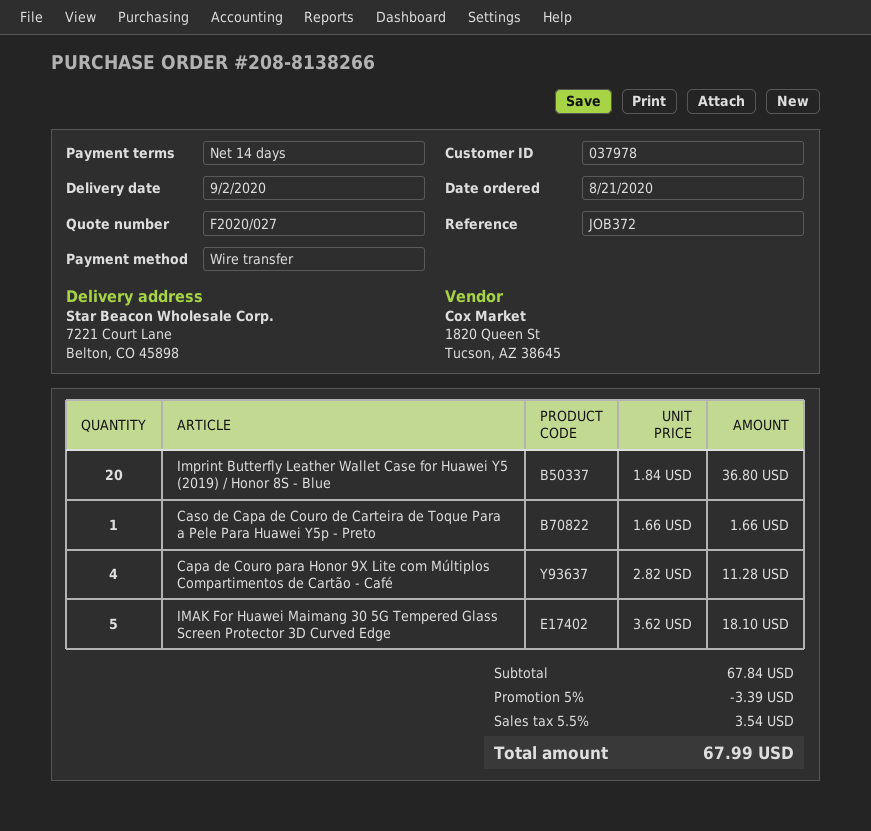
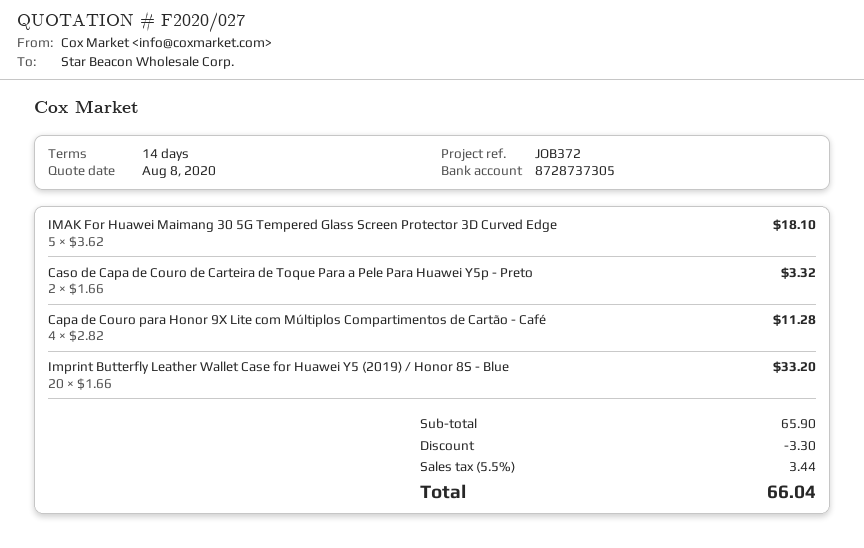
Imprint Butterfly Leather Wallet Case for Huawei Y5 (2019) / Honor 8S - Blue: 20 x 1.84 = 36.80 -> 20 x 1.66 = 33.20
Caso de Capa de Couro de Carteira de Toque Para a Pele Para Huawei Y5p - Preto: 1 x 1.66 = 1.66 -> 2 x 1.66 = 3.32
subtotal: 67.84 -> 65.90
discount: 3.39 -> 3.30
tax: 5.5% = 3.54 -> 5.5% = 3.44
total: 67.99 -> 66.04

